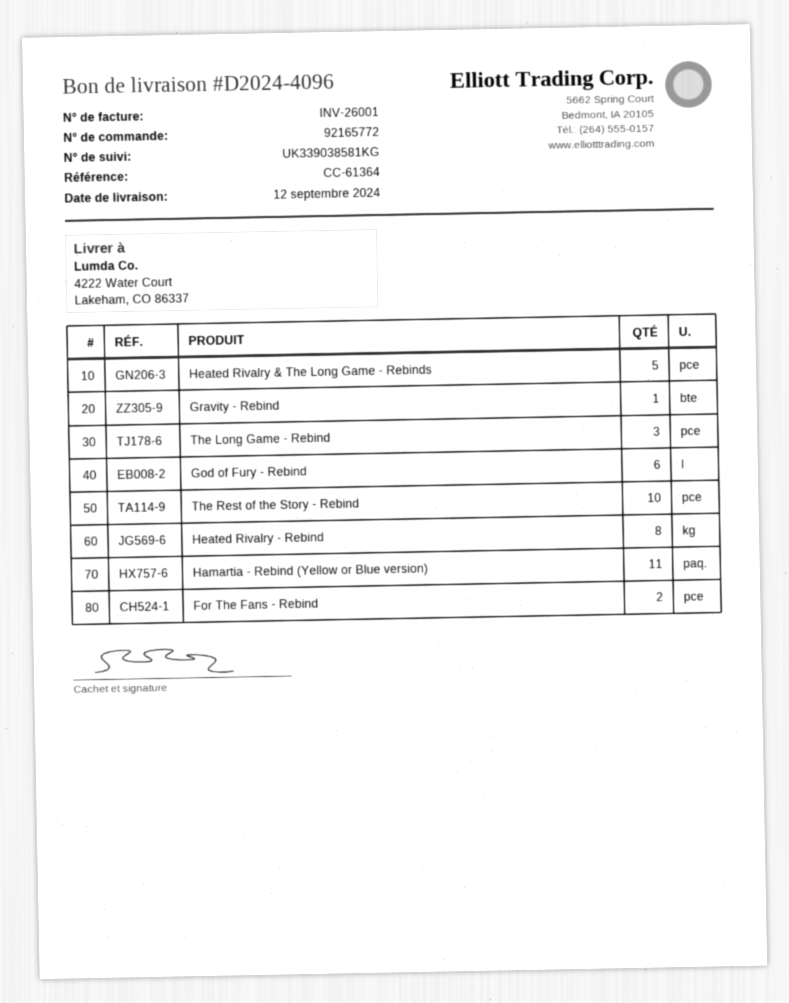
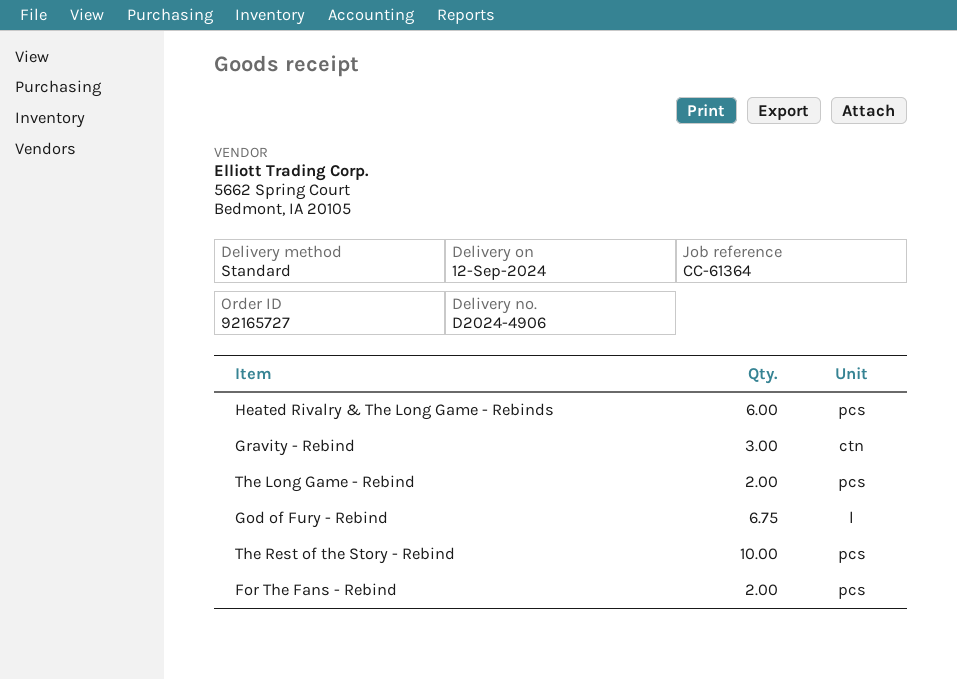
order number: 92165772 -> 92165727
delivery note number: D2024-4096 -> D2024-4906
Heated Rivalry & The Long Game - Rebinds: 5 -> 6
Gravity - Rebind: 1 -> 3
The Long Game - Rebind: 3 -> 2
God of Fury - Rebind: 6 -> 6.75
Heated Rivalry - Rebind: 8 -> none
Hamartia - Rebind (Yellow or Blue version): 11 -> none

